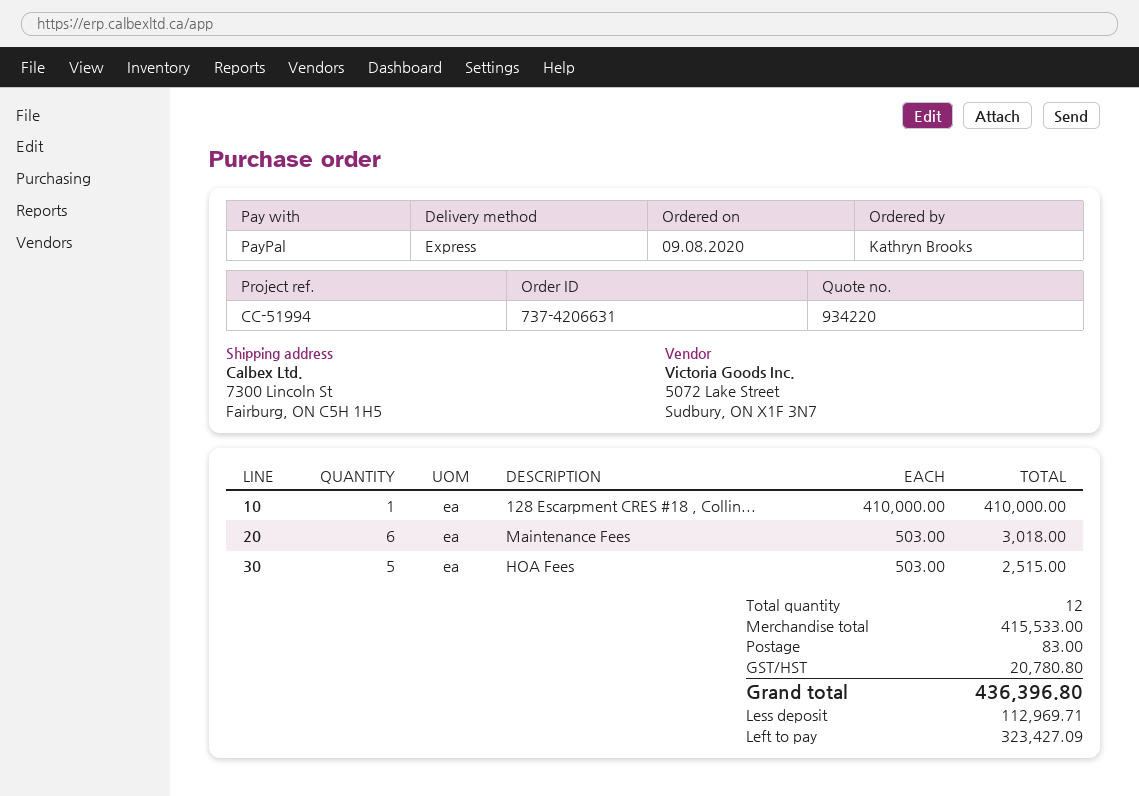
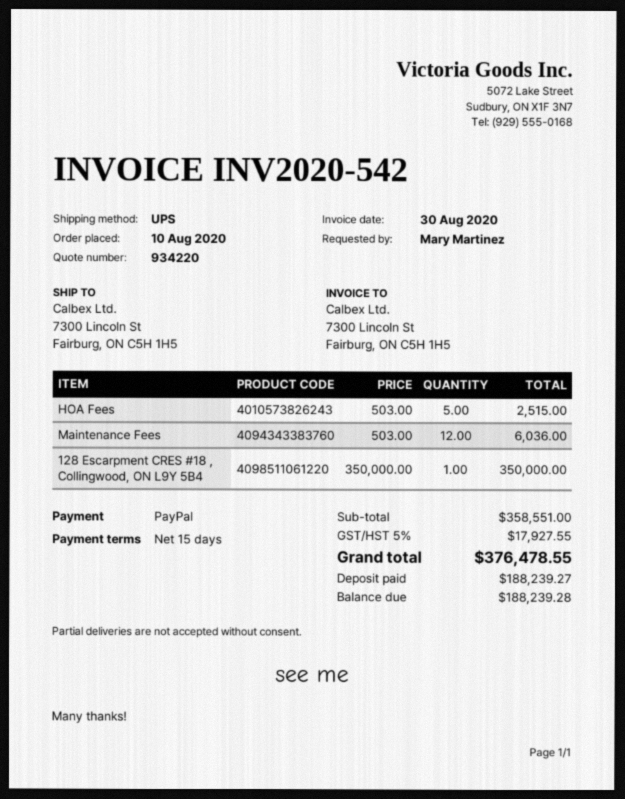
order date: 2020-08-09 -> 2020-08-10
ordered by: Kathryn Brooks -> Mary Martinez
shipping method: express -> UPS
128 Escarpment CRES #18 , Collin...: 1 x 410000.00 = 410000.00 -> 1 x 350000.00 = 350000.00
Maintenance Fees: 6 x 503.00 = 3018.00 -> 12 x 503.00 = 6036.00
subtotal: 415533.00 -> 358551.00
shipping: 83.00 -> none
tax: 20780.80 -> 17927.55
total: 436396.80 -> 376478.55
deposit: 112969.71 -> 188239.27
balance: 323427.09 -> 188239.28

